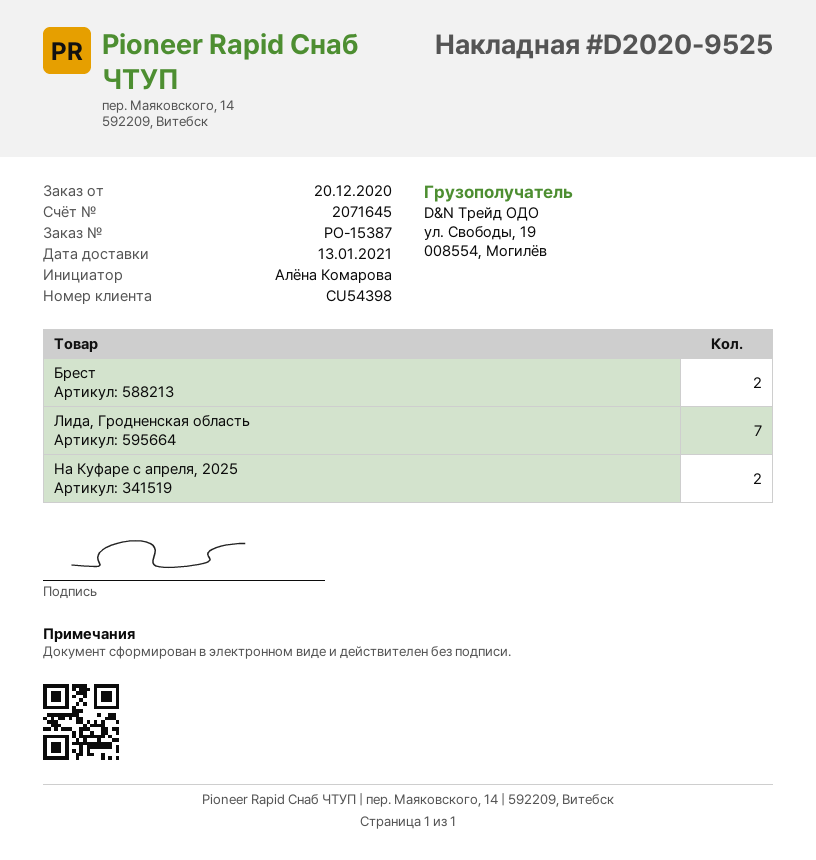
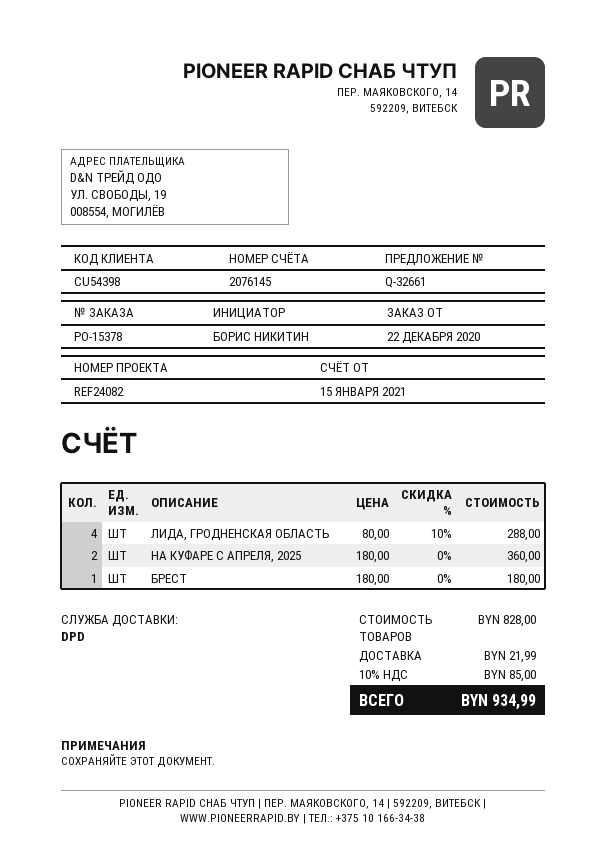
order number: PO-15387 -> PO-15378
order date: 2020-12-20 -> 2020-12-22
invoice number: 2071645 -> 2076145
ordered by: Алёна Комарова -> БОРИС НИКИТИН
Брест: 2 -> 1
Лида, Гродненская область: 7 -> 4

